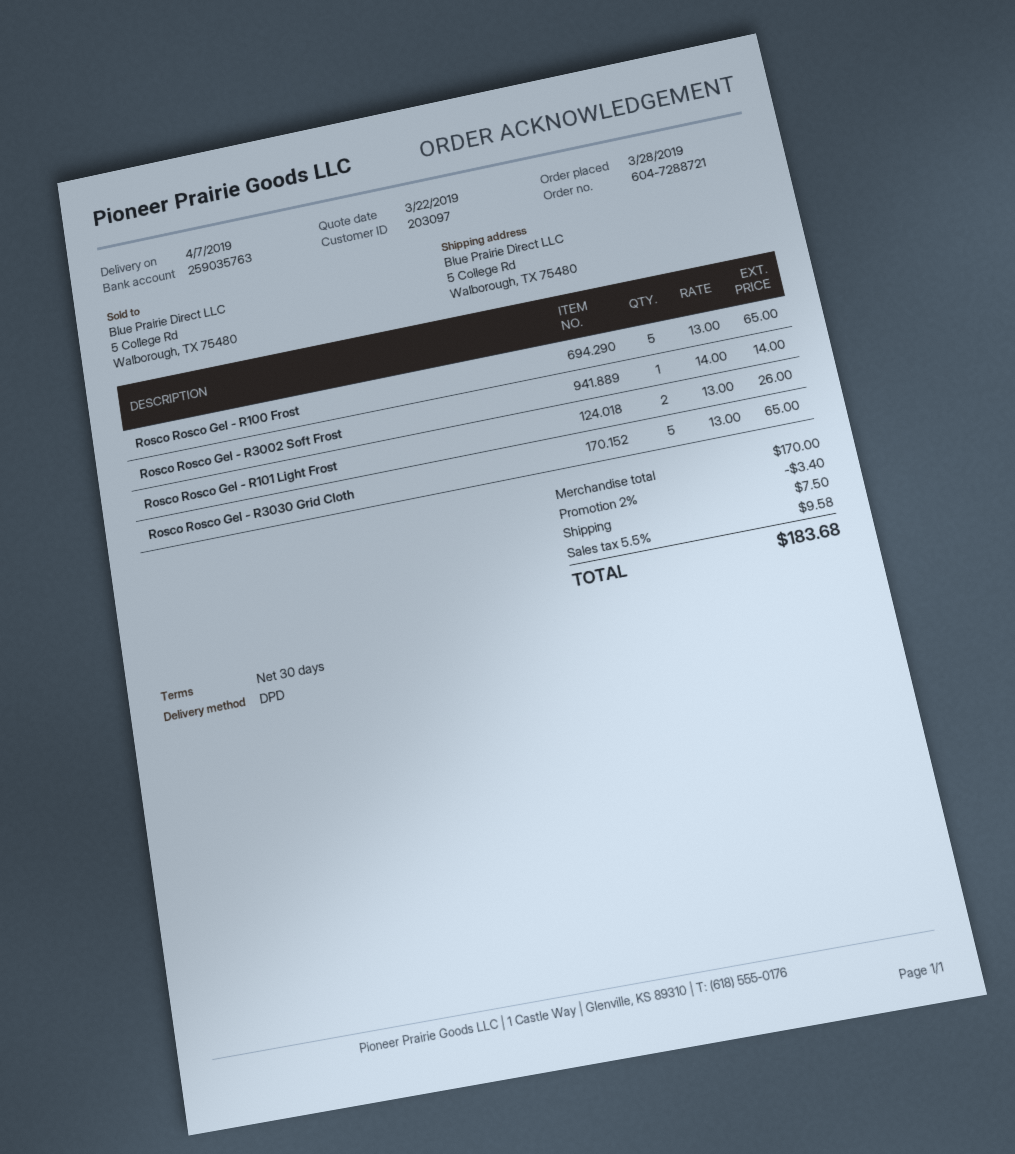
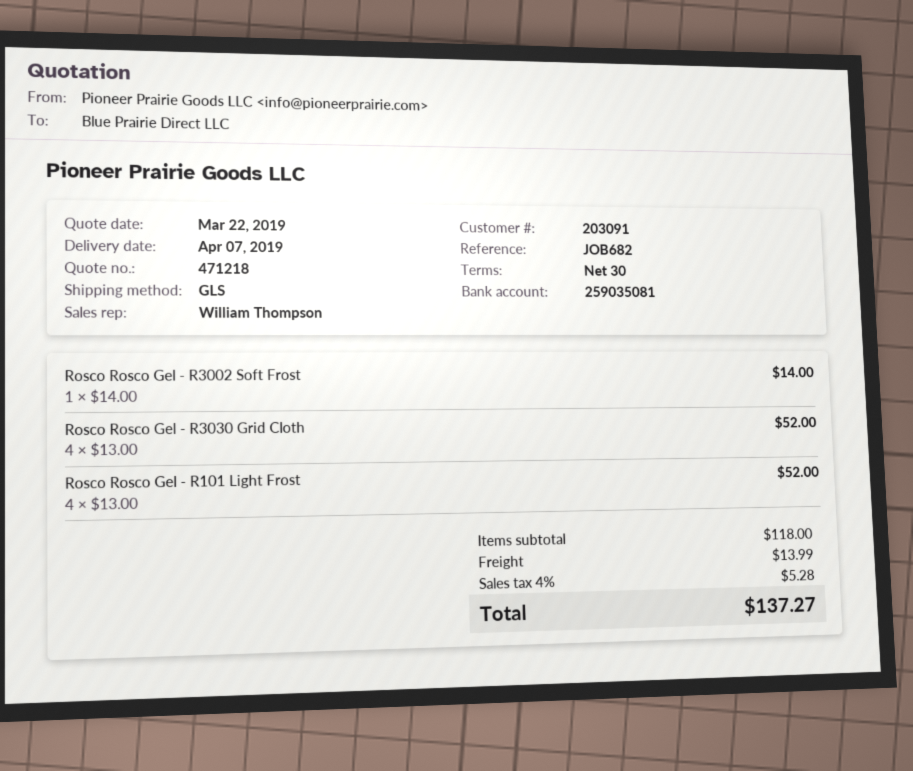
customer number: 203097 -> 203091
bank account: 259035763 -> 259035081
shipping method: DPD -> GLS
Rosco Rosco Gel - R100 Frost: 5 x 13.00 = 65.00 -> none
Rosco Rosco Gel - R101 Light Frost: 2 x 13.00 = 26.00 -> 4 x 13.00 = 52.00
Rosco Rosco Gel - R3030 Grid Cloth: 5 x 13.00 = 65.00 -> 4 x 13.00 = 52.00
subtotal: 170.00 -> 118.00
discount: 2% = 3.40 -> none
shipping: 7.50 -> 13.99
tax: 5.5% = 9.58 -> 4% = 5.28
total: 183.68 -> 137.27

